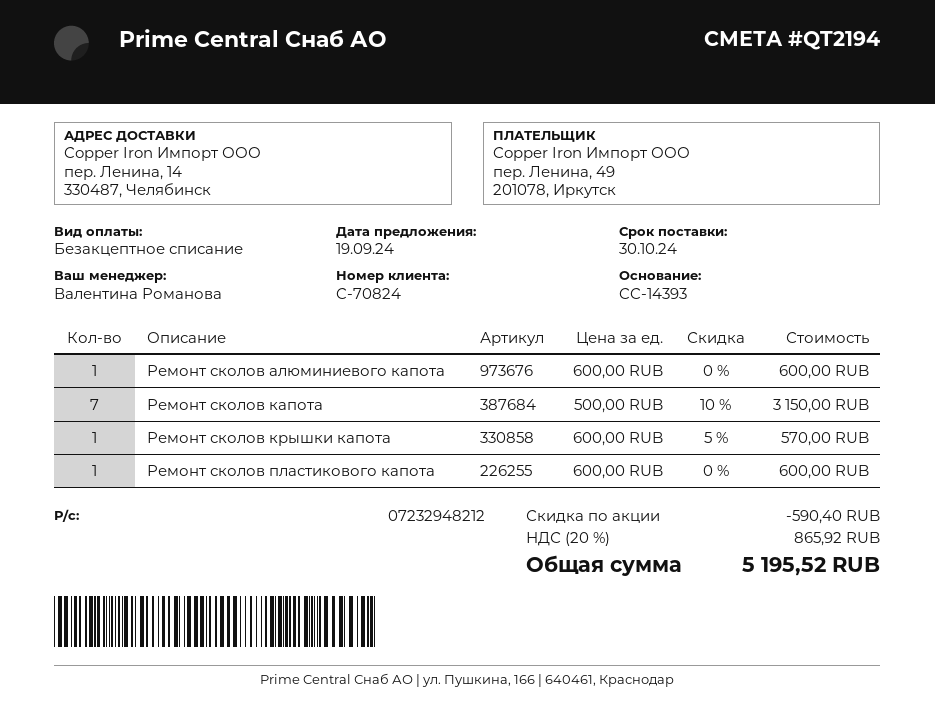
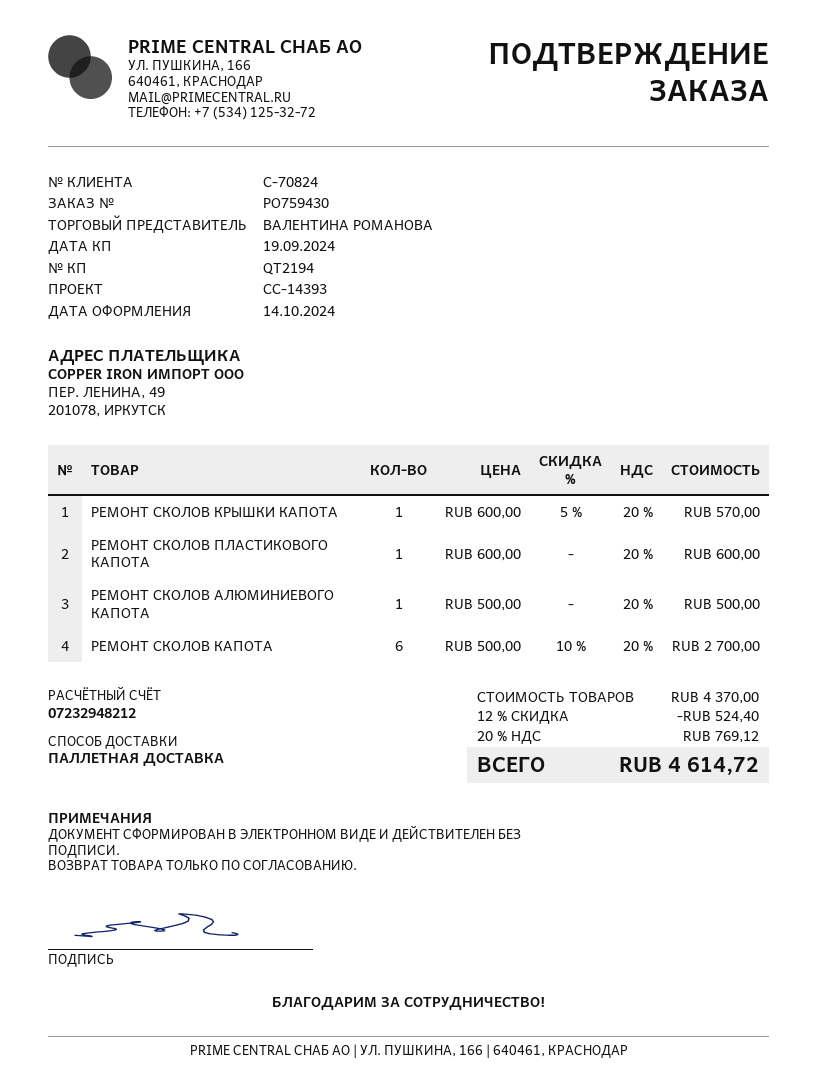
Ремонт сколов алюминиевого капота: 1 x 600.00 = 600.00 -> 1 x 500.00 = 500.00
Ремонт сколов капота: 7 x 500.00 - 10% = 3150.00 -> 6 x 500.00 - 10% = 2700.00
discount: 590.40 -> 524.40
tax: 20% = 865.92 -> 20% = 769.12
total: 5195.52 -> 4614.72

